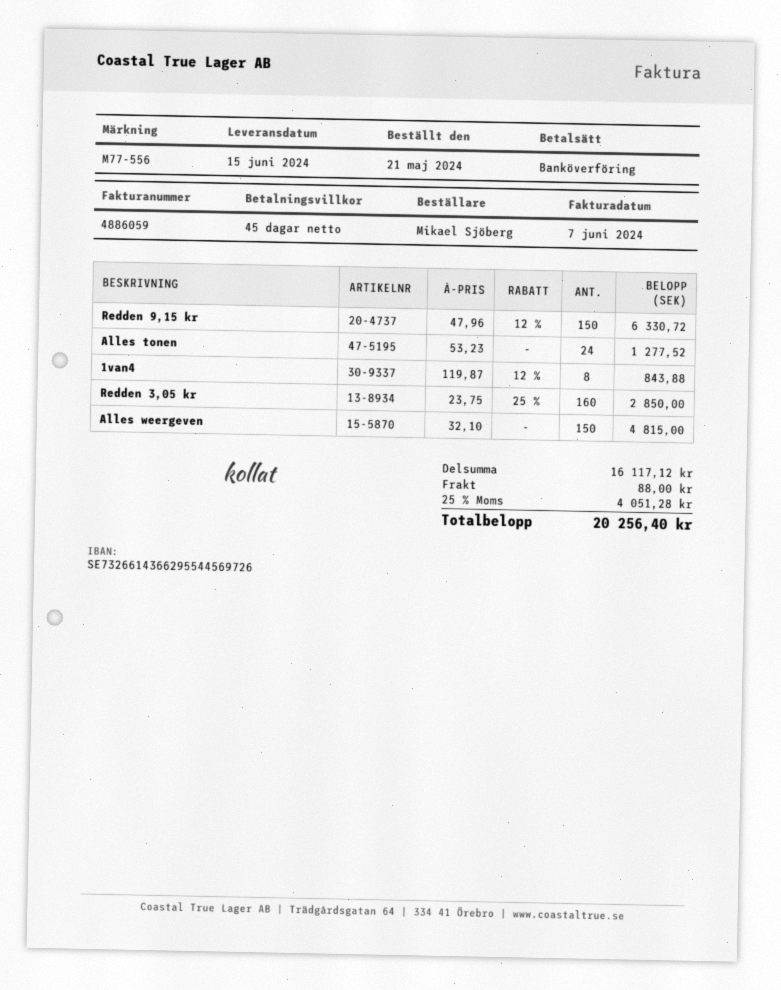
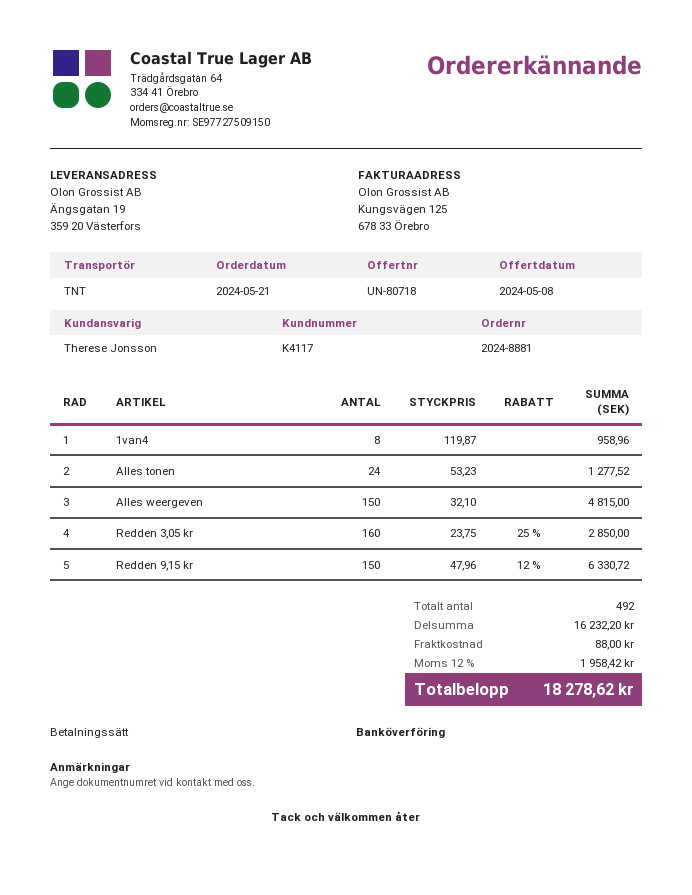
1van4: 8 x 119.87 - 12% = 843.88 -> 8 x 119.87 = 958.96
subtotal: 16117.12 -> 16232.20
tax: 25% = 4051.28 -> 12% = 1958.42
total: 20256.40 -> 18278.62

